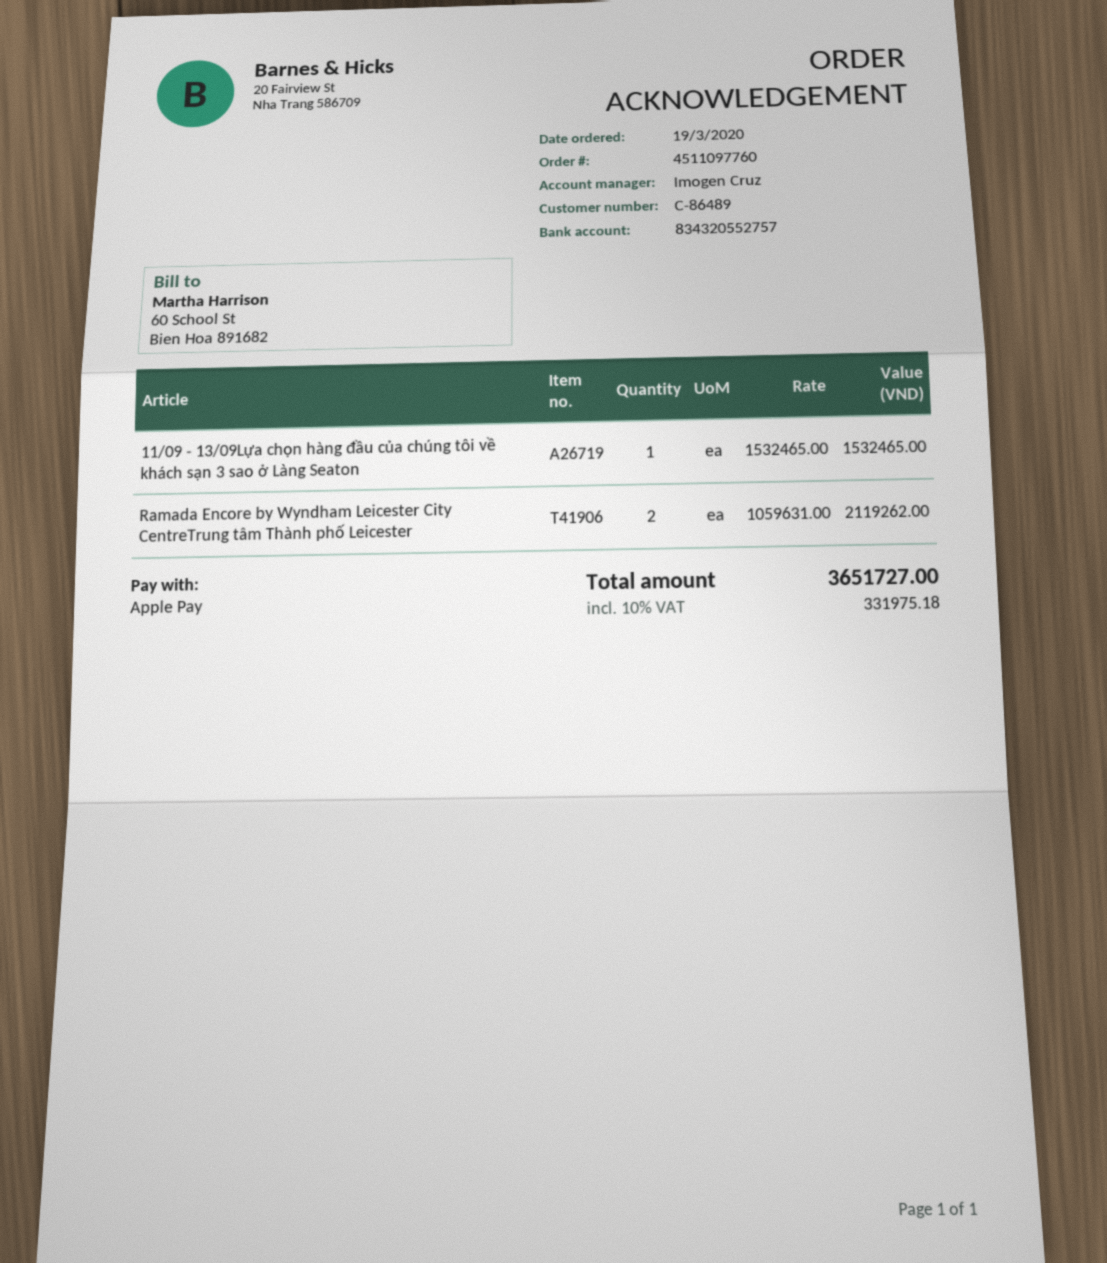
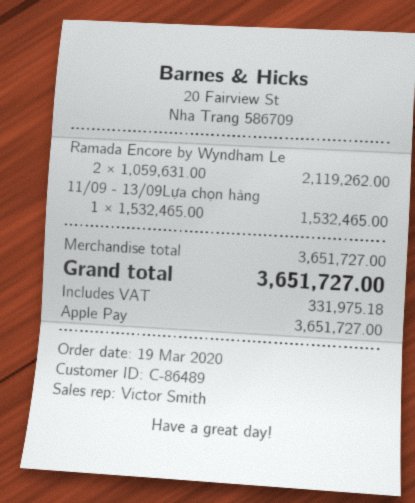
sales rep: Imogen Cruz -> Victor Smith

